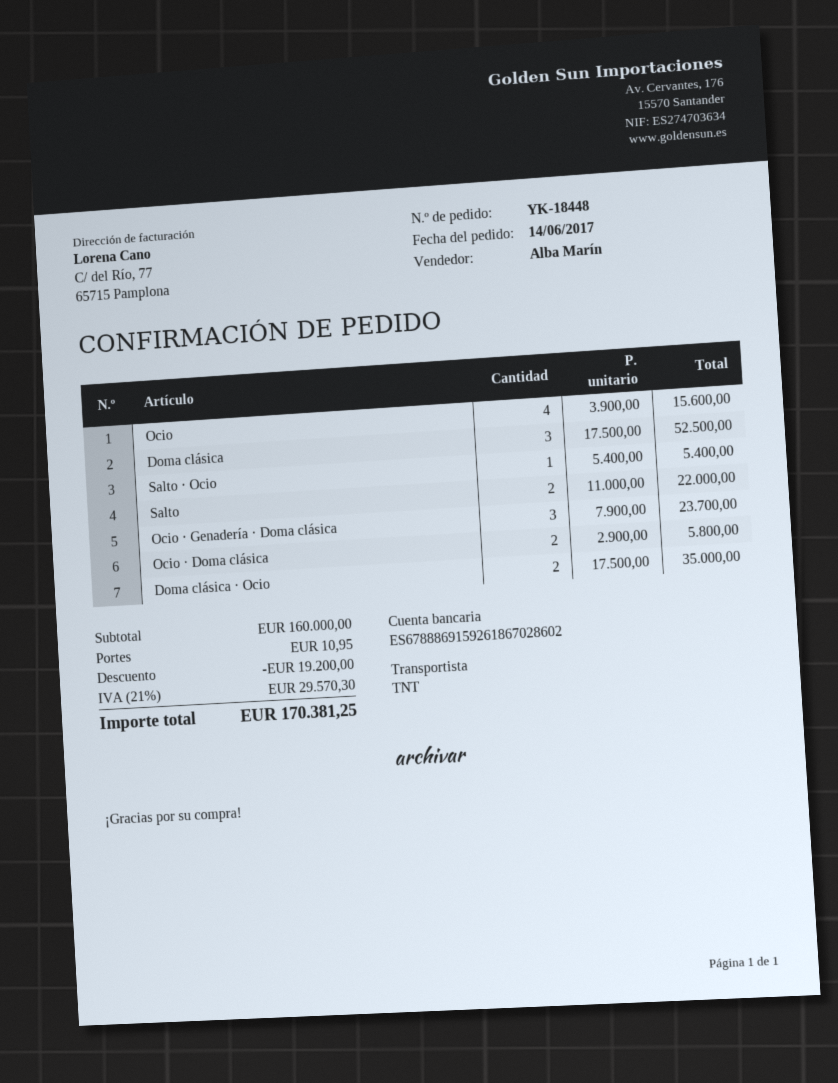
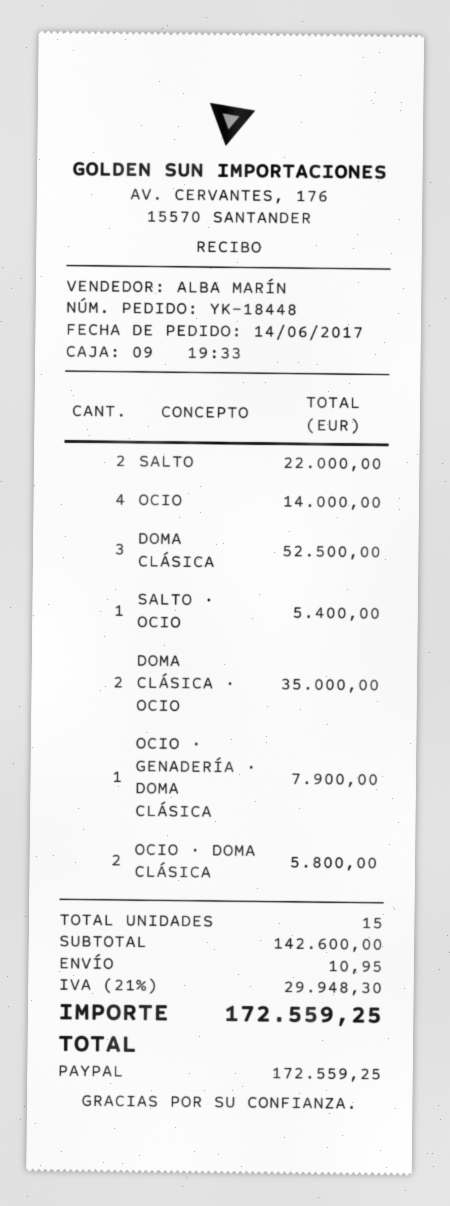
Ocio: 4 for 15600.00 -> 4 for 14000.00
Ocio · Genadería · Doma clásica: 3 for 23700.00 -> 1 for 7900.00
subtotal: 160000.00 -> 142600.00
discount: 19200.00 -> none
tax: 21% = 29570.30 -> 21% = 29948.30
total: 170381.25 -> 172559.25

